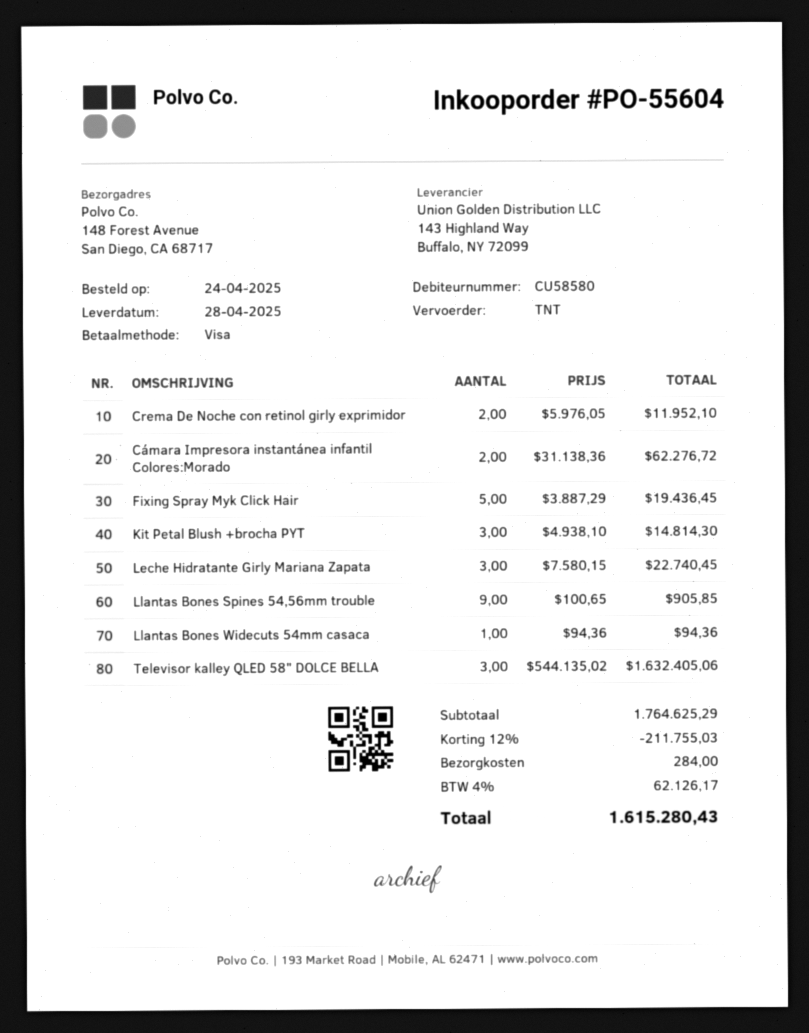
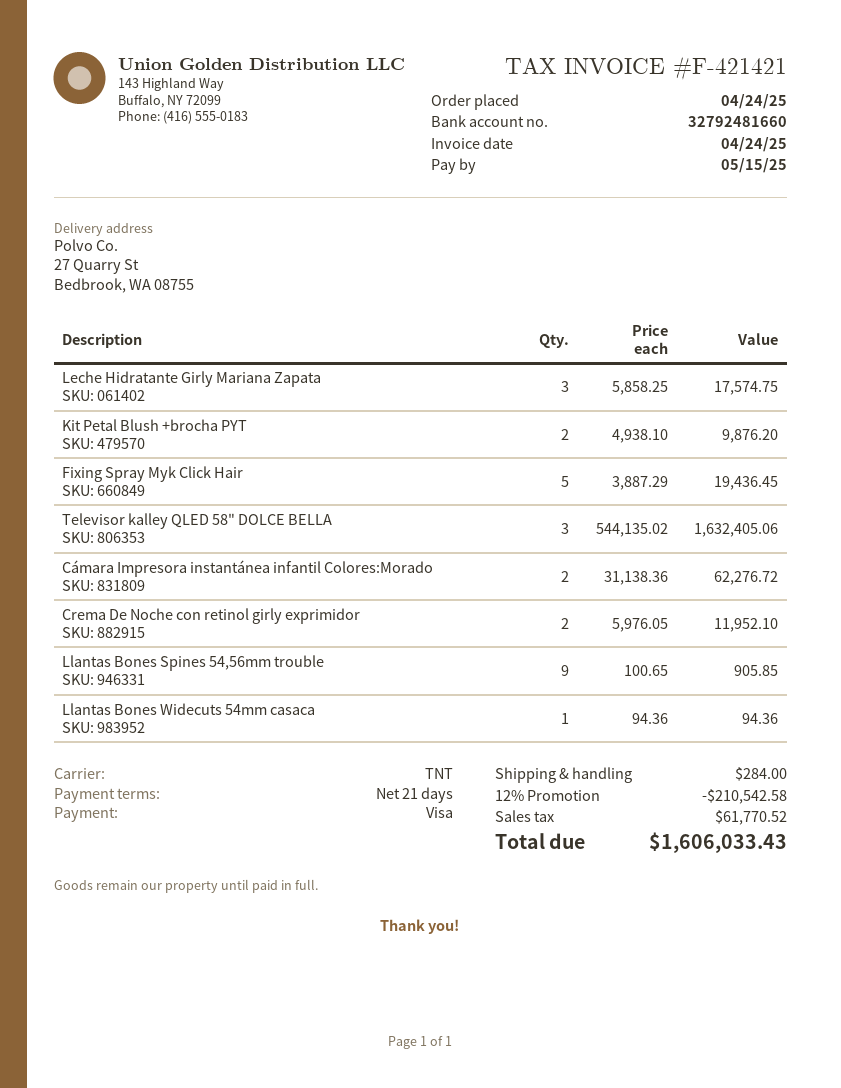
ship to: 148 Forest Avenue, San Diego, CA 68717 -> 27 Quarry St, Bedbrook, WA 08755
Kit Petal Blush +brocha PYT: 3 x 4938.10 = 14814.30 -> 2 x 4938.10 = 9876.20
Leche Hidratante Girly Mariana Zapata: 3 x 7580.15 = 22740.45 -> 3 x 5858.25 = 17574.75
discount: 12% = 211755.03 -> 12% = 210542.58
tax: 62126.17 -> 61770.52
total: 1615280.43 -> 1606033.43

